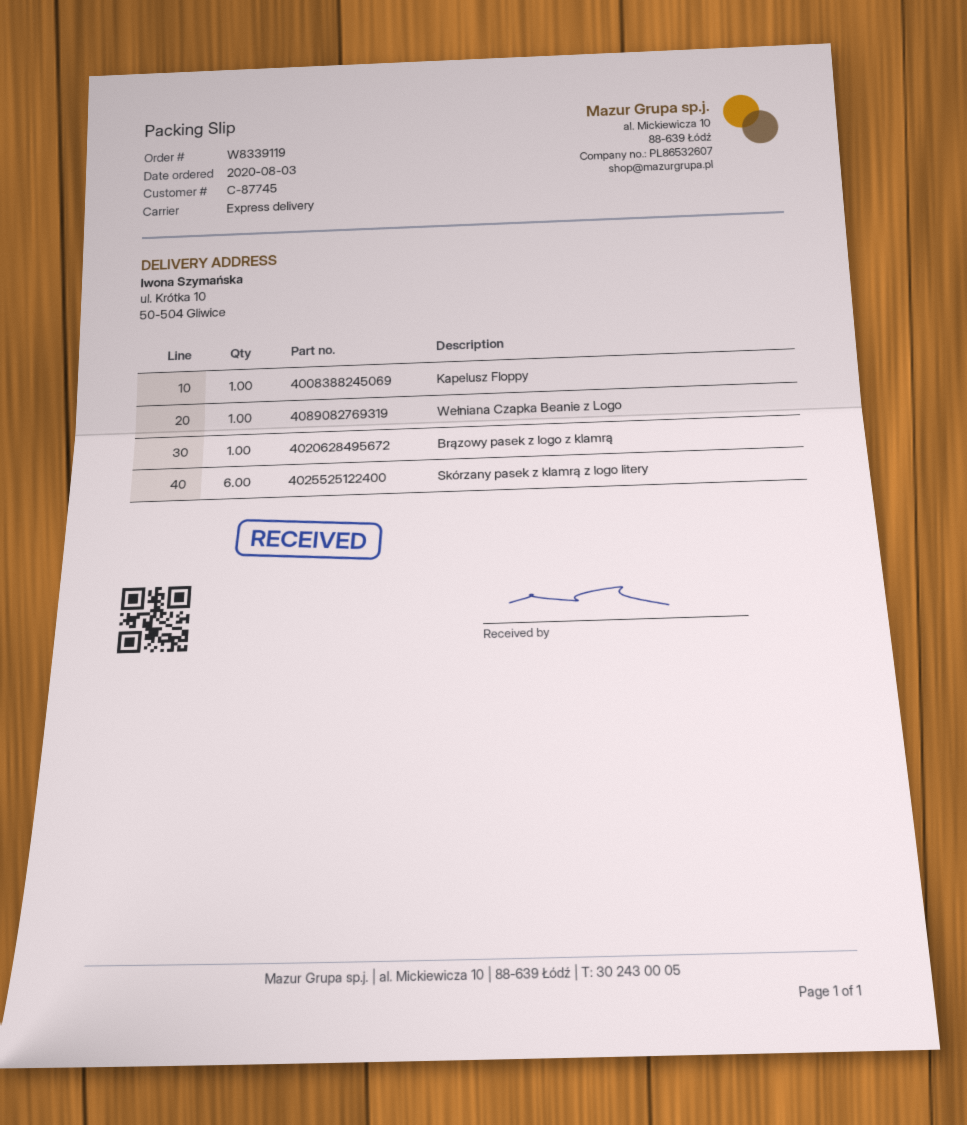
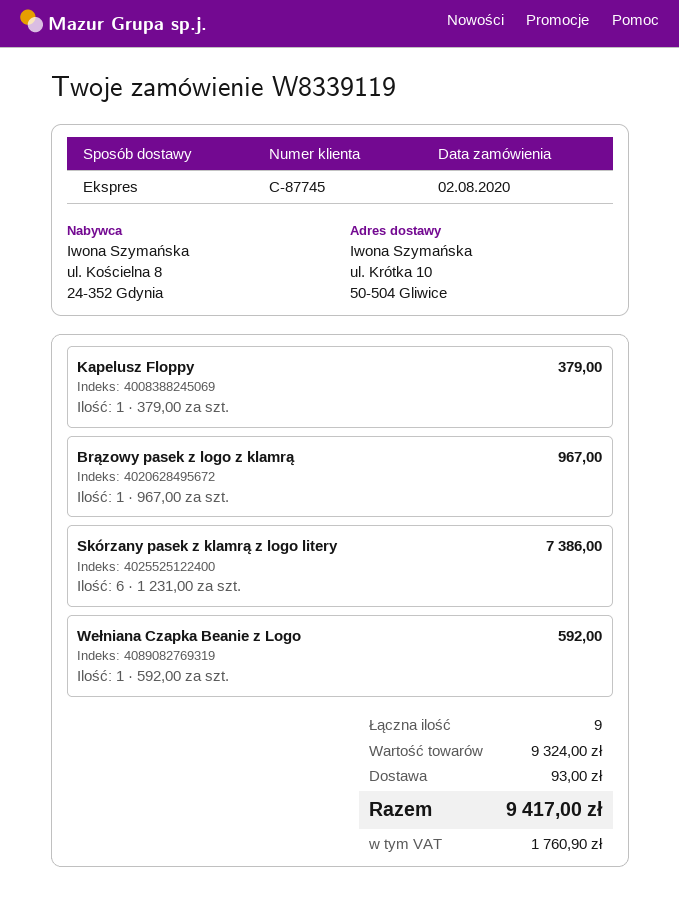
order date: 2020-08-03 -> 2020-08-02

